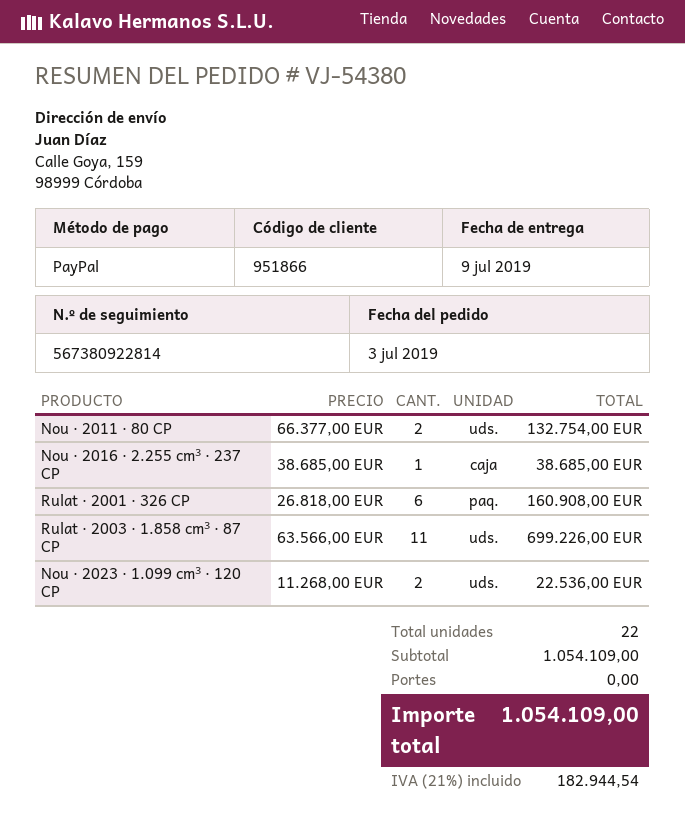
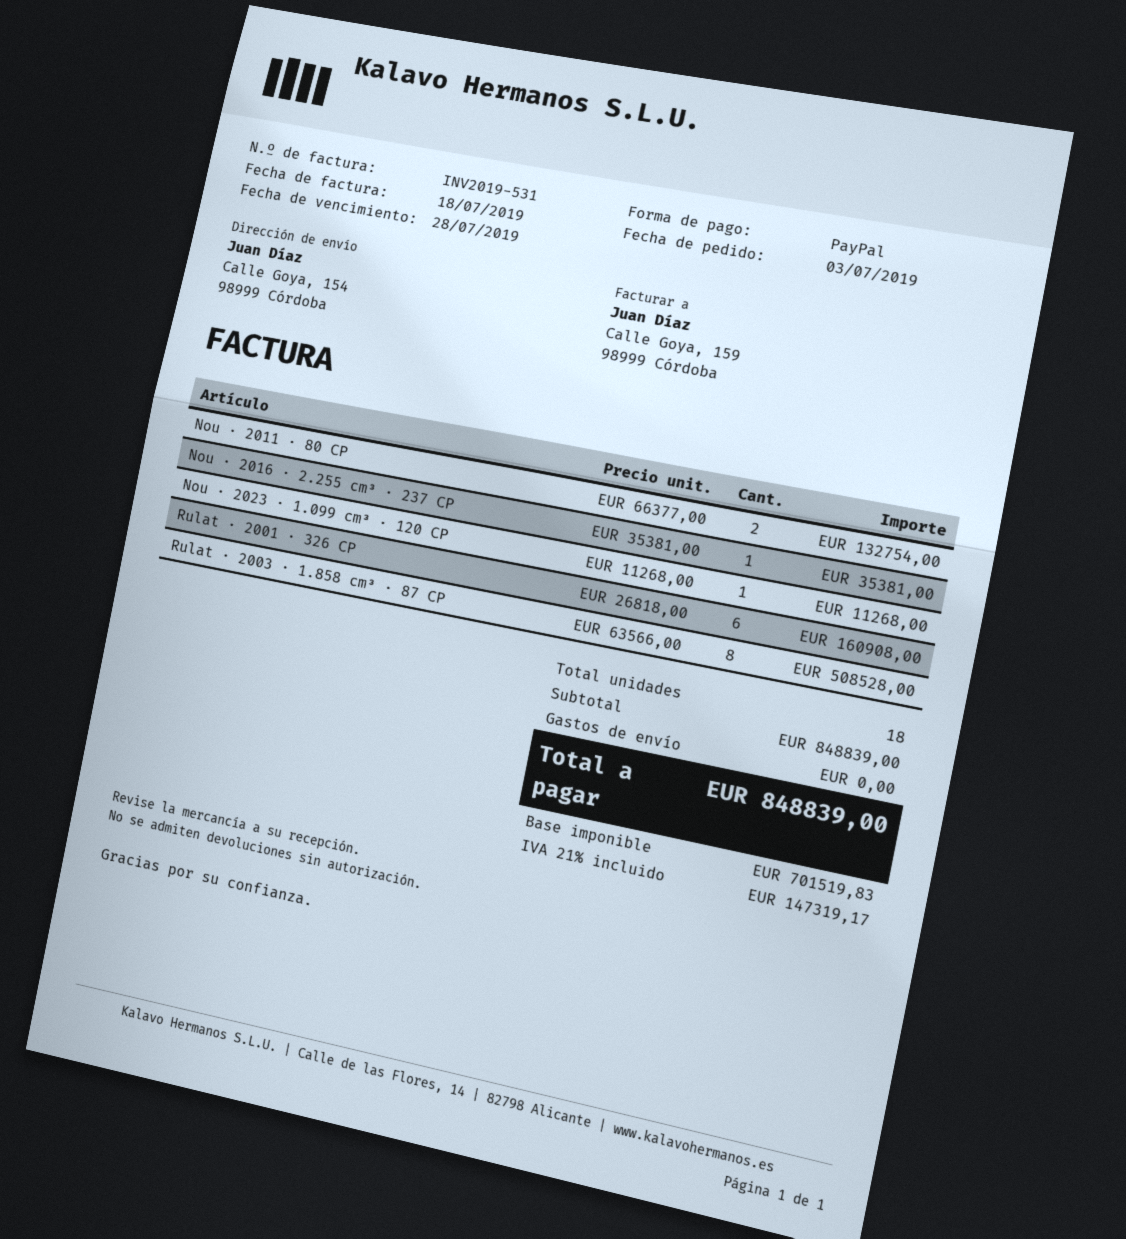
ship to: Calle Goya, 159, 98999 Córdoba -> Calle Goya, 154, 98999 Córdoba
Nou · 2016 · 2.255 cm³ · 237 CP: 1 x 38685.00 = 38685.00 -> 1 x 35381.00 = 35381.00
Rulat · 2003 · 1.858 cm³ · 87 CP: 11 x 63566.00 = 699226.00 -> 8 x 63566.00 = 508528.00
Nou · 2023 · 1.099 cm³ · 120 CP: 2 x 11268.00 = 22536.00 -> 1 x 11268.00 = 11268.00
total quantity: 22 -> 18
subtotal: 1054109.00 -> 848839.00
tax: 21% = 182944.54 -> 21% = 147319.17
total: 1054109.00 -> 848839.00

